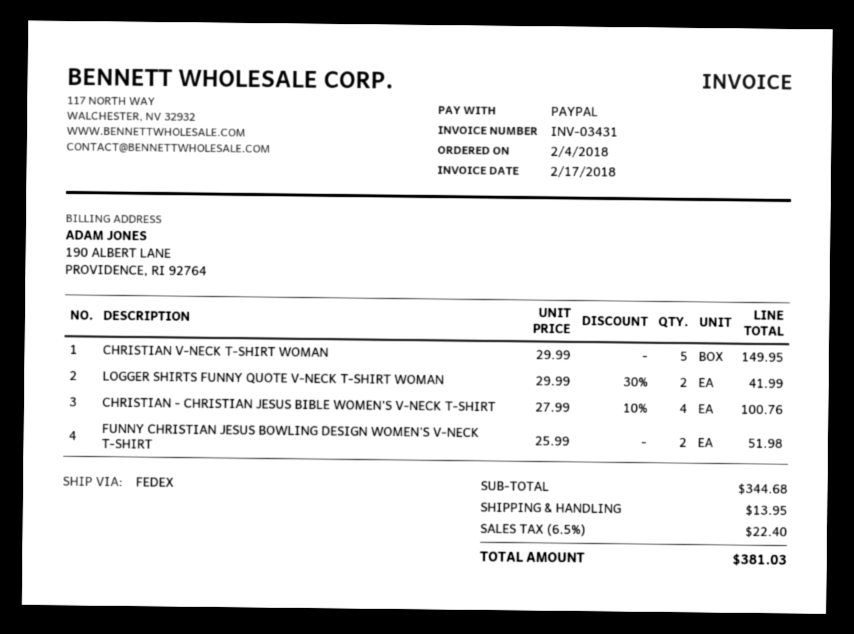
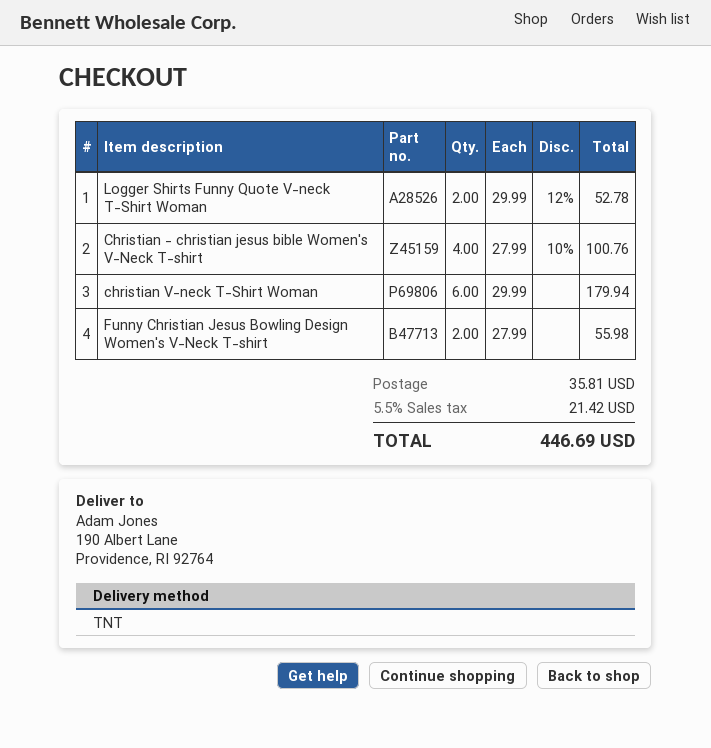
shipping method: FedEx -> TNT
CHRISTIAN V-NECK T-SHIRT WOMAN: 5 x 29.99 = 149.95 -> 6 x 29.99 = 179.94
LOGGER SHIRTS FUNNY QUOTE V-NECK T-SHIRT WOMAN: 2 x 29.99 - 30% = 41.99 -> 2 x 29.99 - 12% = 52.78
FUNNY CHRISTIAN JESUS BOWLING DESIGN WOMEN'S V-NECK T-SHIRT: 2 x 25.99 = 51.98 -> 2 x 27.99 = 55.98
shipping: 13.95 -> 35.81
tax: 6.5% = 22.40 -> 5.5% = 21.42
total: 381.03 -> 446.69

